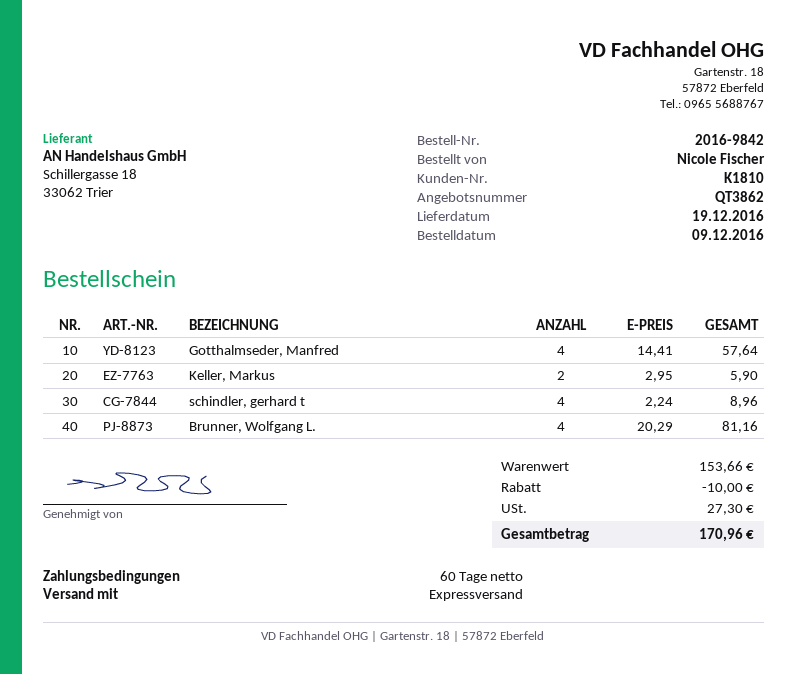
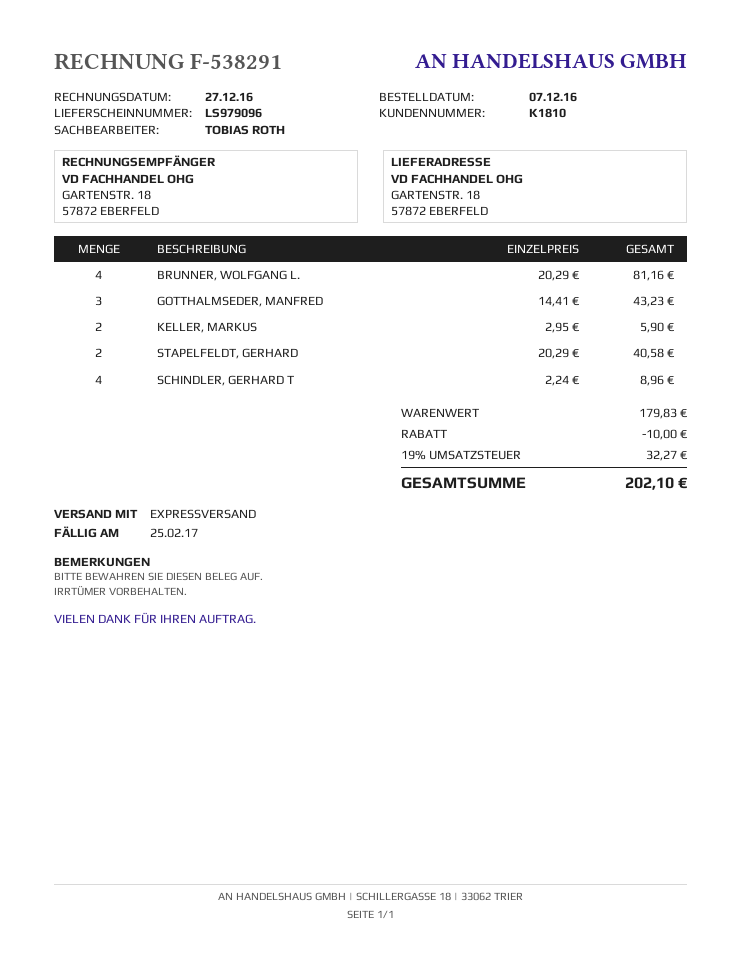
order date: 2016-12-09 -> 2016-12-07
Gotthalmseder, Manfred: 4 x 14.41 = 57.64 -> 3 x 14.41 = 43.23
STAPELFELDT, GERHARD: none -> 2 x 20.29 = 40.58
subtotal: 153.66 -> 179.83
tax: 27.30 -> 32.27
total: 170.96 -> 202.10

